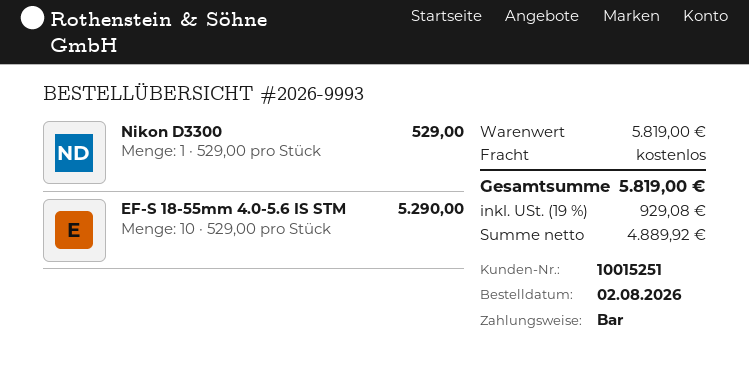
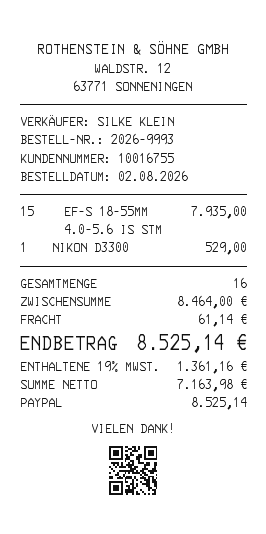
customer number: 10015251 -> 10016755
payment method: cash -> PayPal
EF-S 18-55mm 4.0-5.6 IS STM: 10 for 5290.00 -> 15 for 7935.00
subtotal: 5819.00 -> 8464.00
shipping: 0.00 -> 61.14
net: 4889.92 -> 7163.98
tax: 19% = 929.08 -> 19% = 1361.16
total: 5819.00 -> 8525.14

